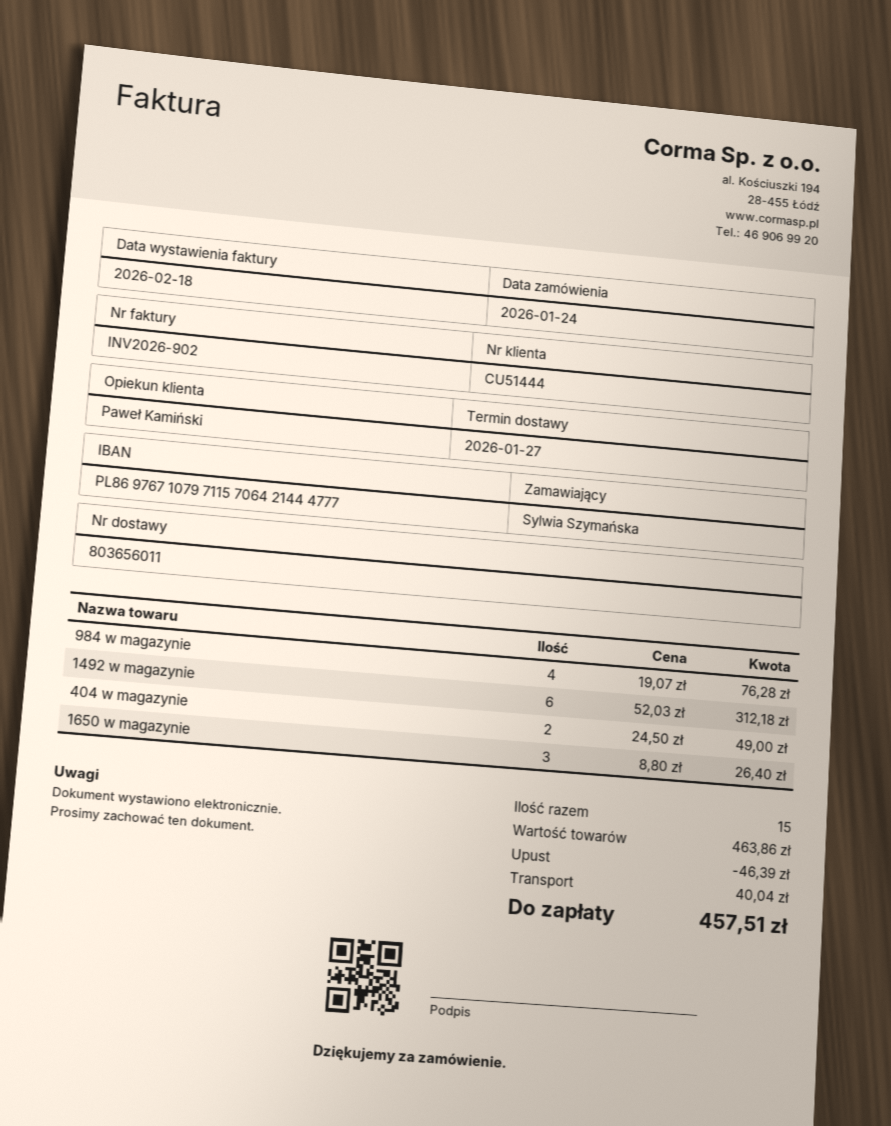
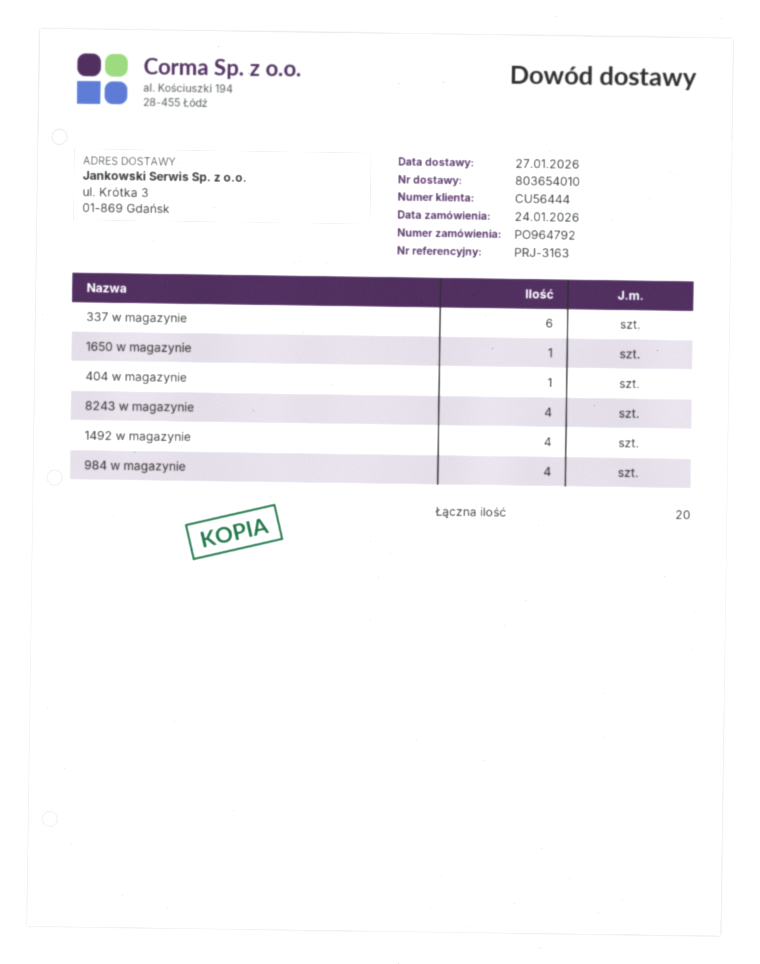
delivery note number: 803656011 -> 803654010
customer number: CU51444 -> CU56444
1492 w magazynie: 6 -> 4
404 w magazynie: 2 -> 1
1650 w magazynie: 3 -> 1
337 w magazynie: none -> 6
8243 w magazynie: none -> 4
total quantity: 15 -> 20

